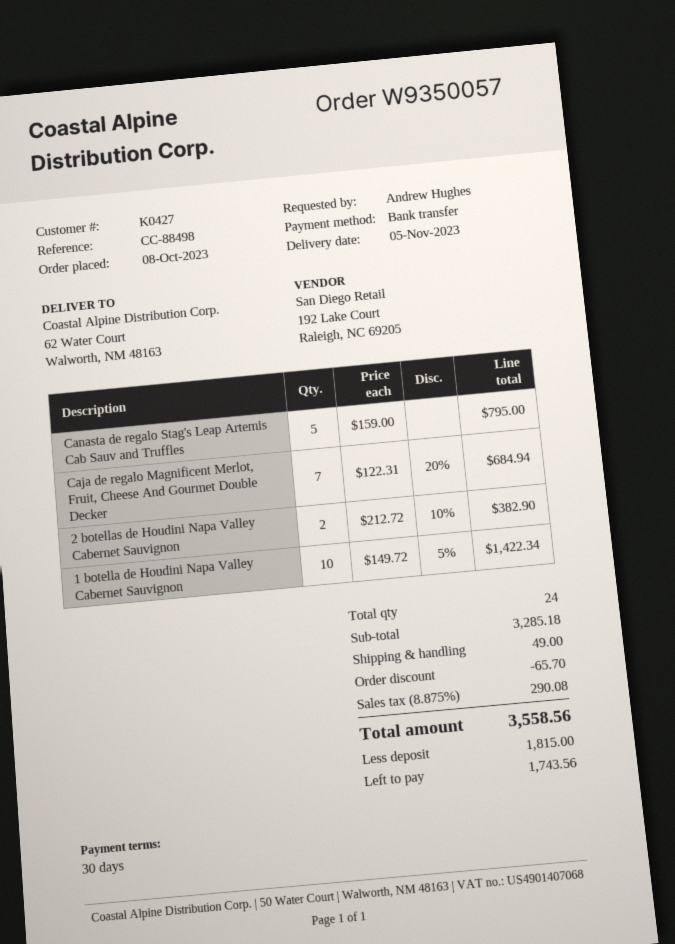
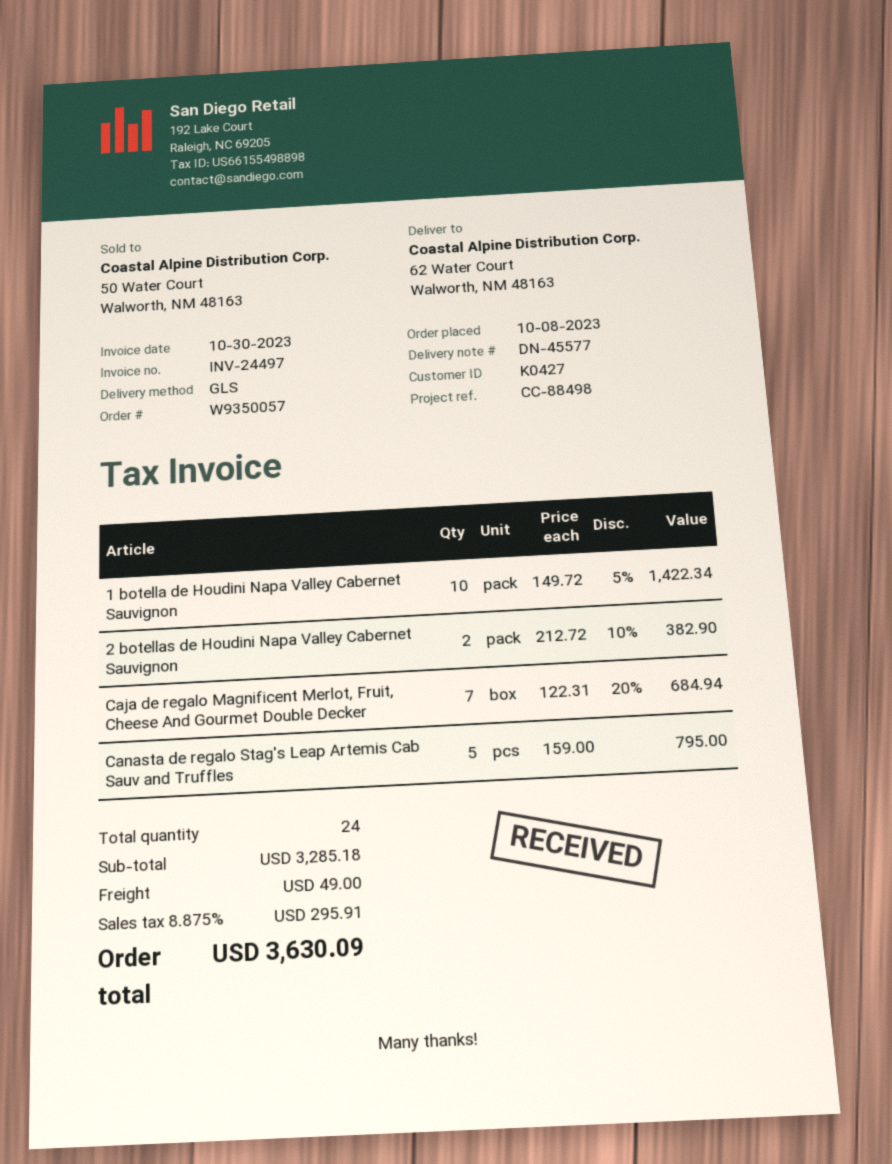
discount: 65.70 -> none
tax: 8.875% = 290.08 -> 8.875% = 295.91
total: 3558.56 -> 3630.09

